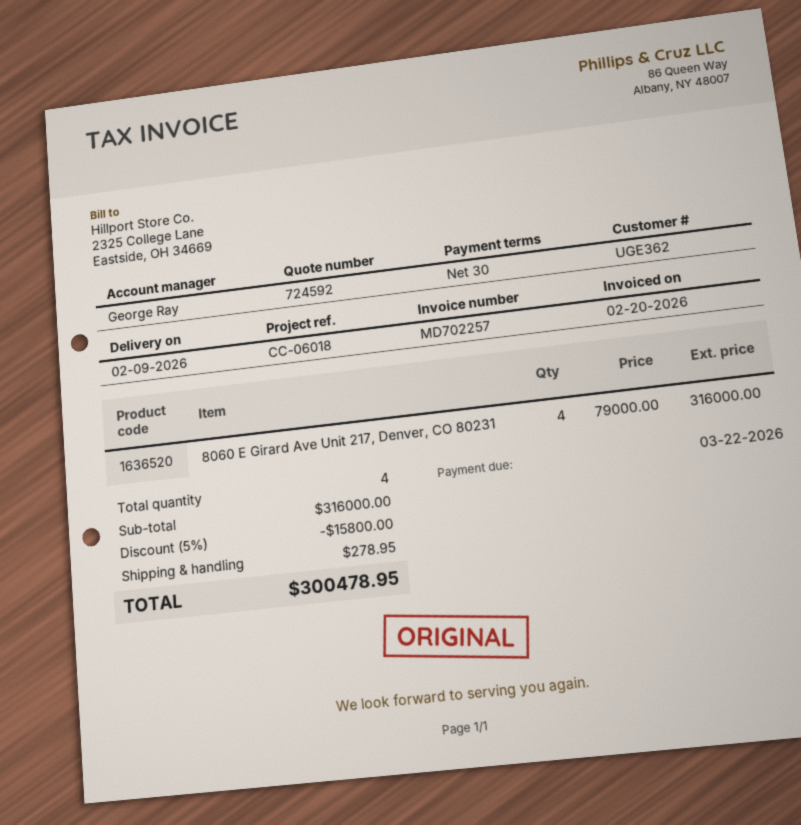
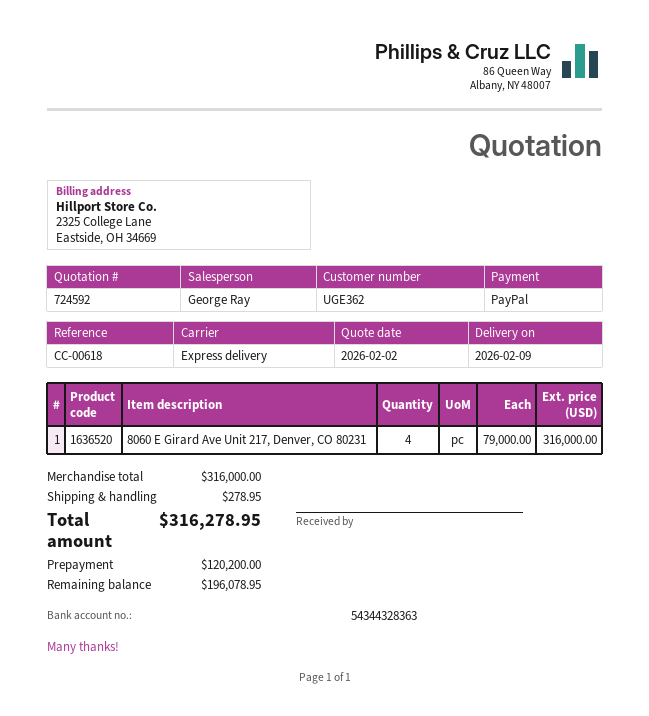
reference: CC-06018 -> CC-00618
discount: 5% = 15800.00 -> none
total: 300478.95 -> 316278.95

